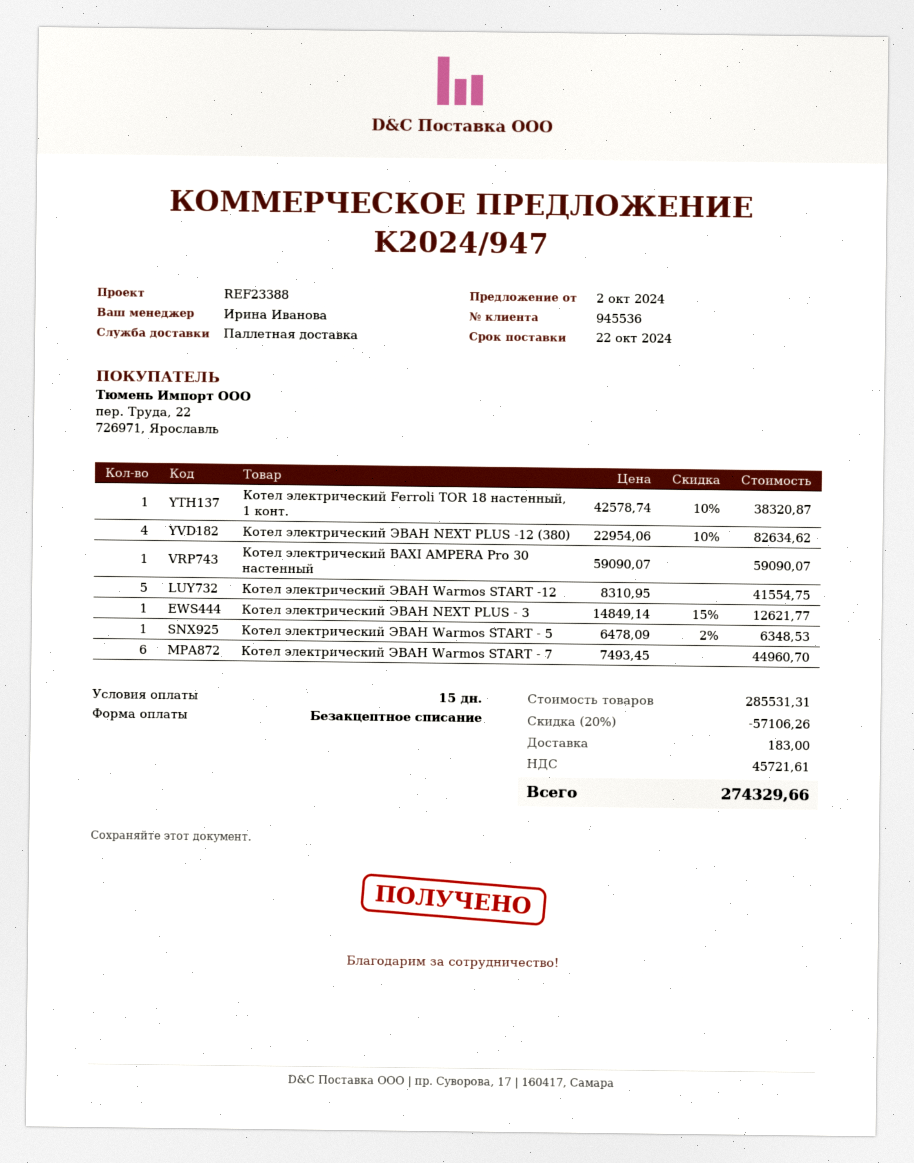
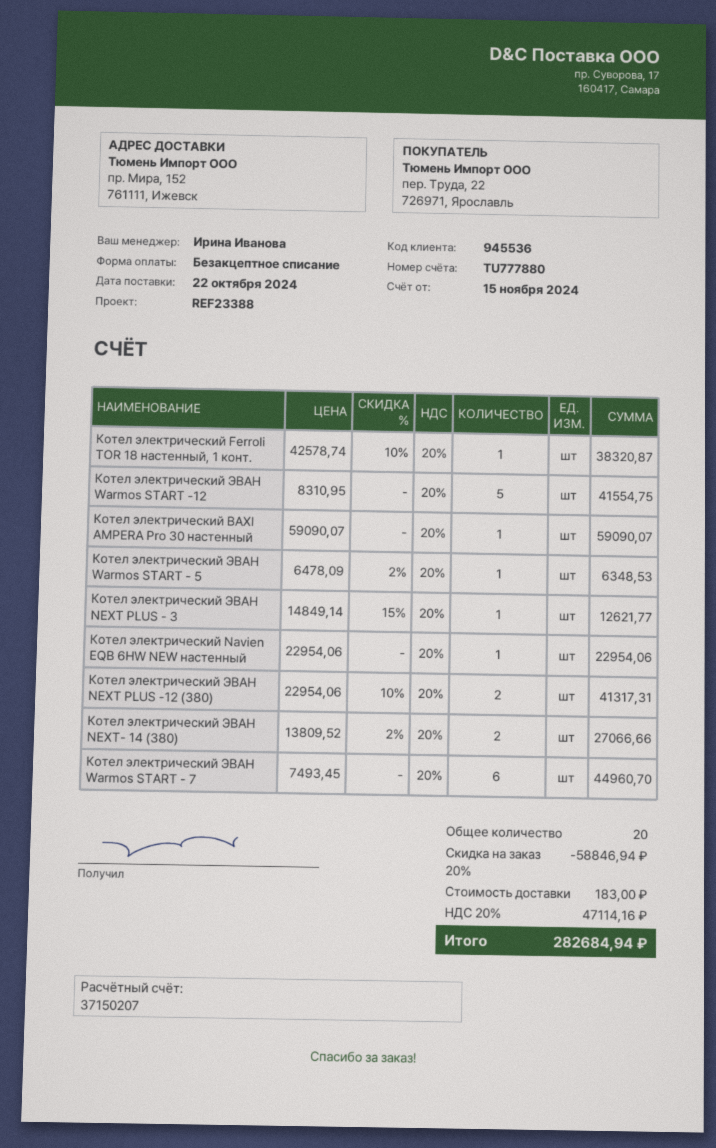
Котел электрический ЭВАН NEXT PLUS -12 (380): 4 x 22954.06 - 10% = 82634.62 -> 2 x 22954.06 - 10% = 41317.31
Котел электрический Navien EQB 6HW NEW настенный: none -> 1 x 22954.06 = 22954.06
Котел электрический ЭВАН NEXT- 14 (380): none -> 2 x 13809.52 - 2% = 27066.66
discount: 20% = 57106.26 -> 20% = 58846.94
tax: 45721.61 -> 47114.16
total: 274329.66 -> 282684.94

